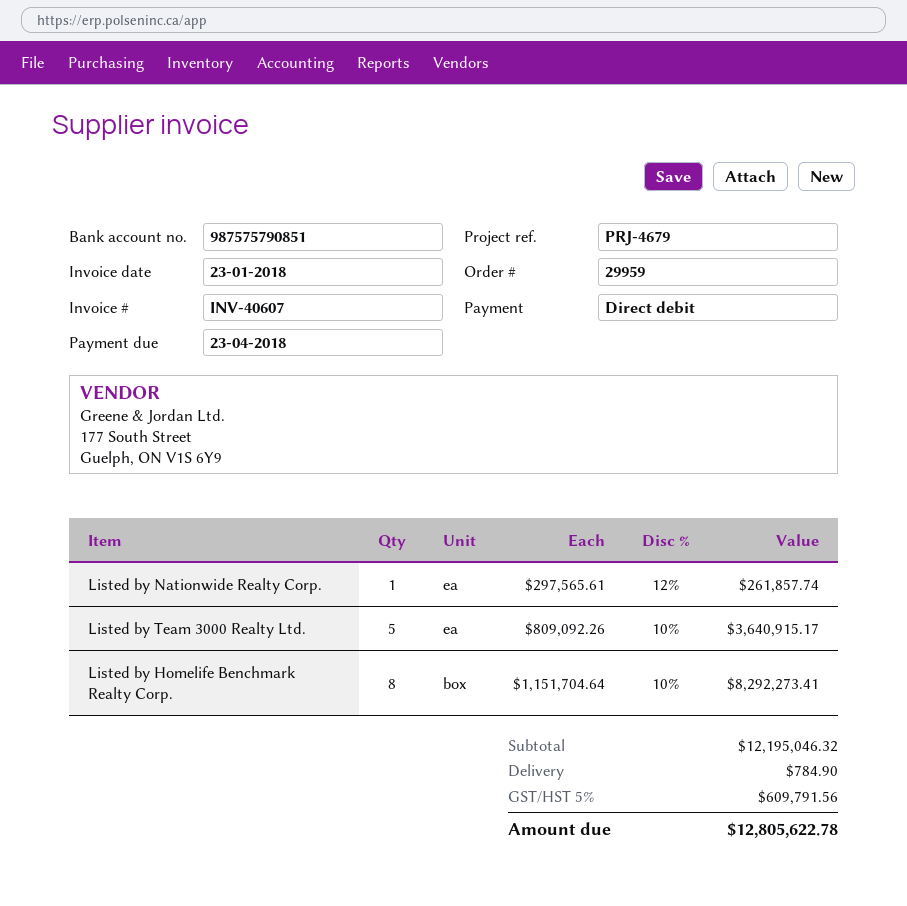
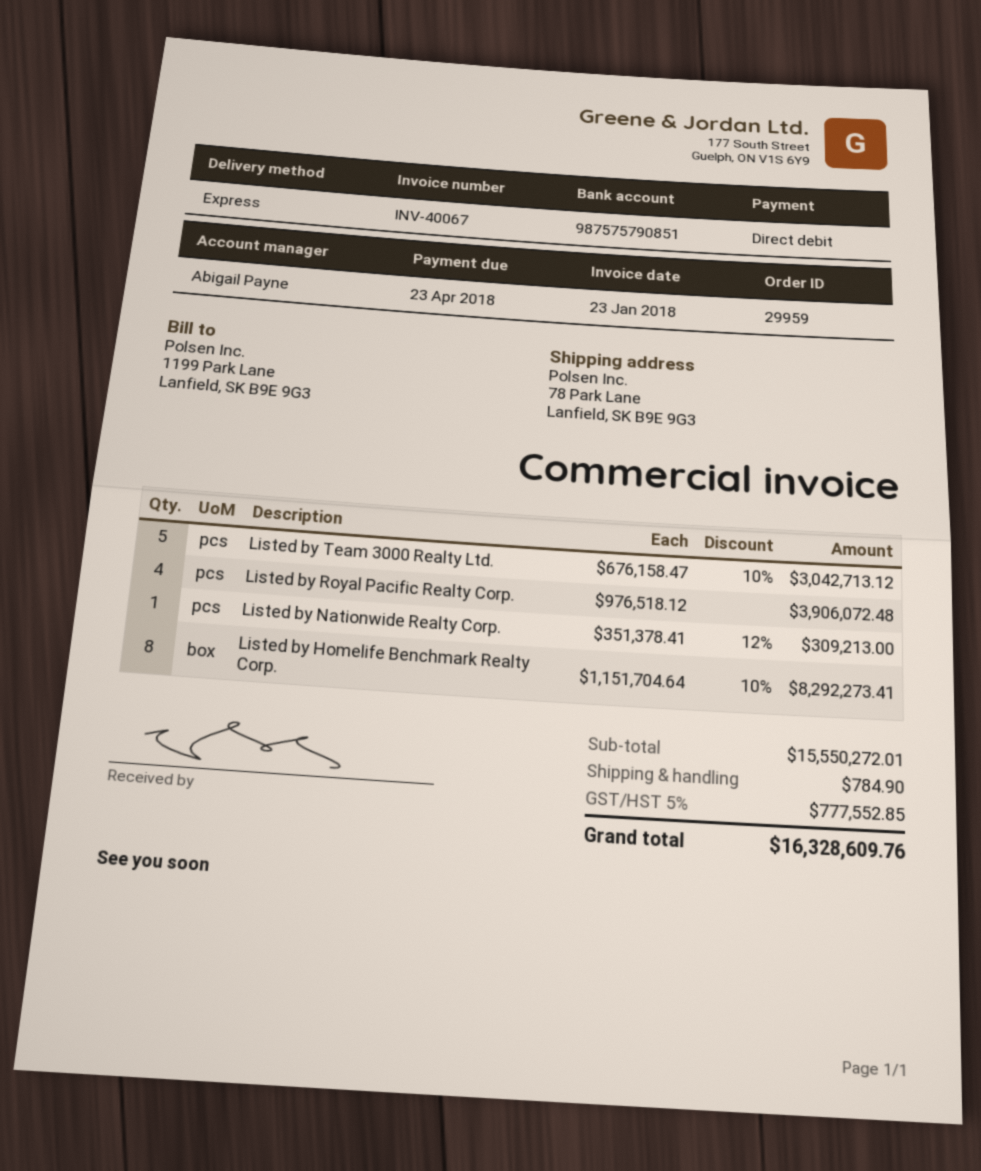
invoice number: INV-40607 -> INV-40067
Listed by Nationwide Realty Corp.: 1 x 297565.61 - 12% = 261857.74 -> 1 x 351378.41 - 12% = 309213.00
Listed by Team 3000 Realty Ltd.: 5 x 809092.26 - 10% = 3640915.17 -> 5 x 676158.47 - 10% = 3042713.12
Listed by Royal Pacific Realty Corp.: none -> 4 x 976518.12 = 3906072.48
subtotal: 12195046.32 -> 15550272.01
tax: 5% = 609791.56 -> 5% = 777552.85
total: 12805622.78 -> 16328609.76

